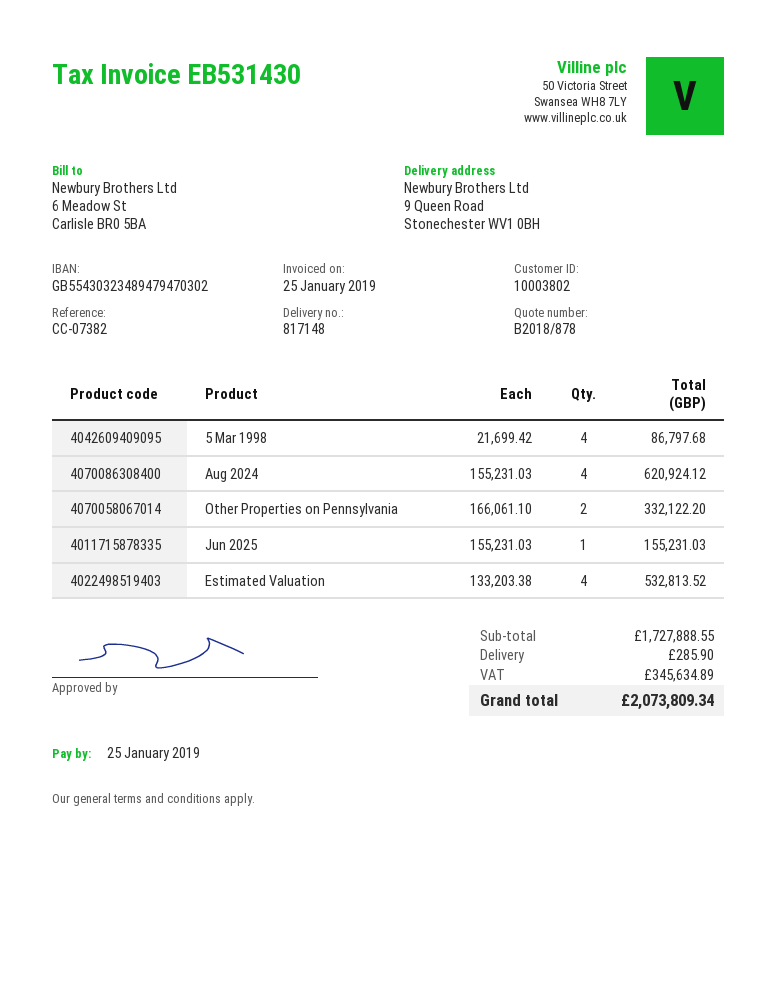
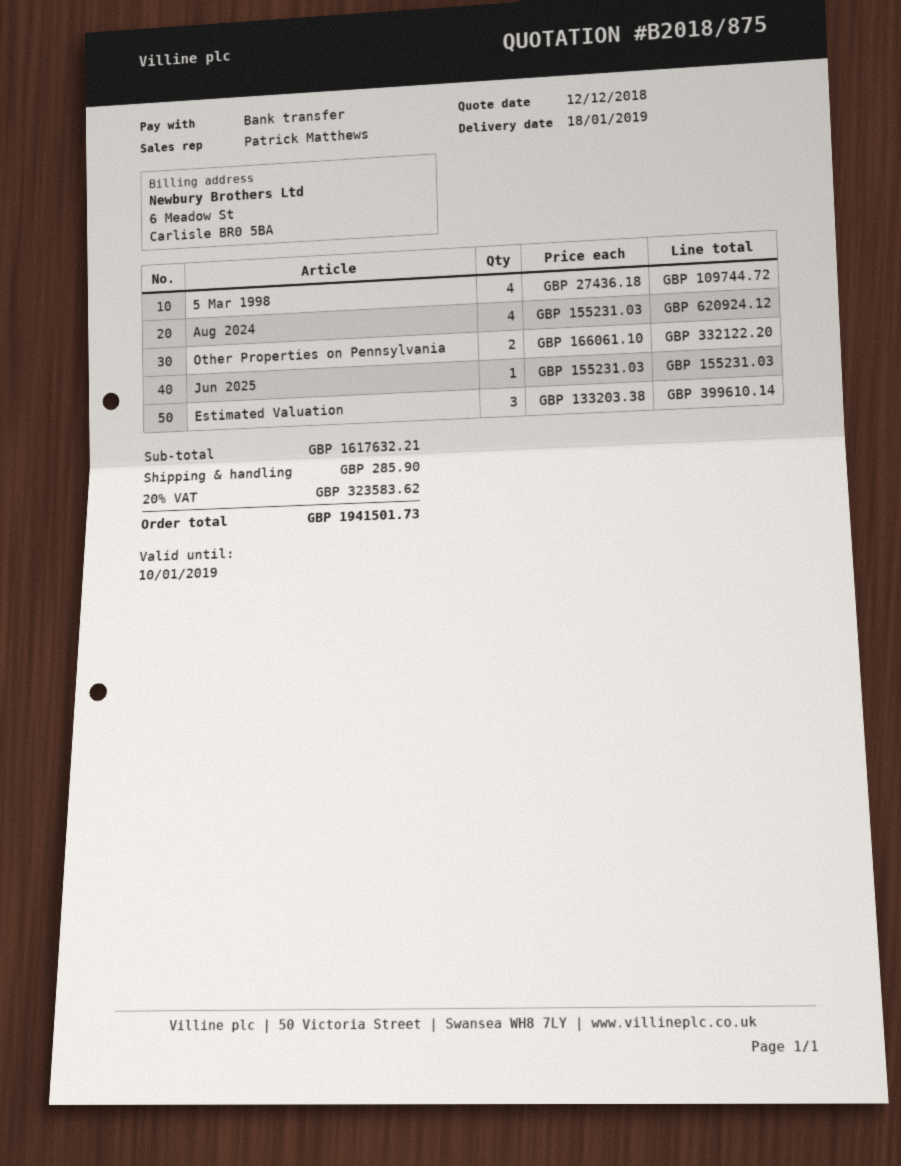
quote number: B2018/878 -> B2018/875
5 Mar 1998: 4 x 21699.42 = 86797.68 -> 4 x 27436.18 = 109744.72
Estimated Valuation: 4 x 133203.38 = 532813.52 -> 3 x 133203.38 = 399610.14
subtotal: 1727888.55 -> 1617632.21
tax: 345634.89 -> 323583.62
total: 2073809.34 -> 1941501.73

